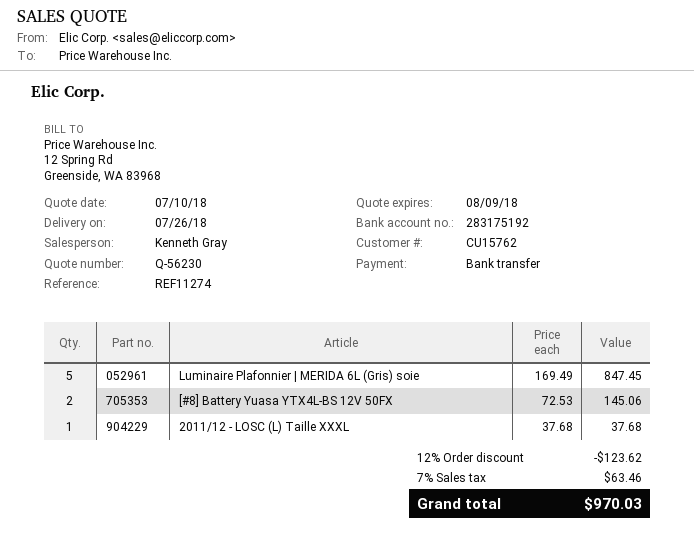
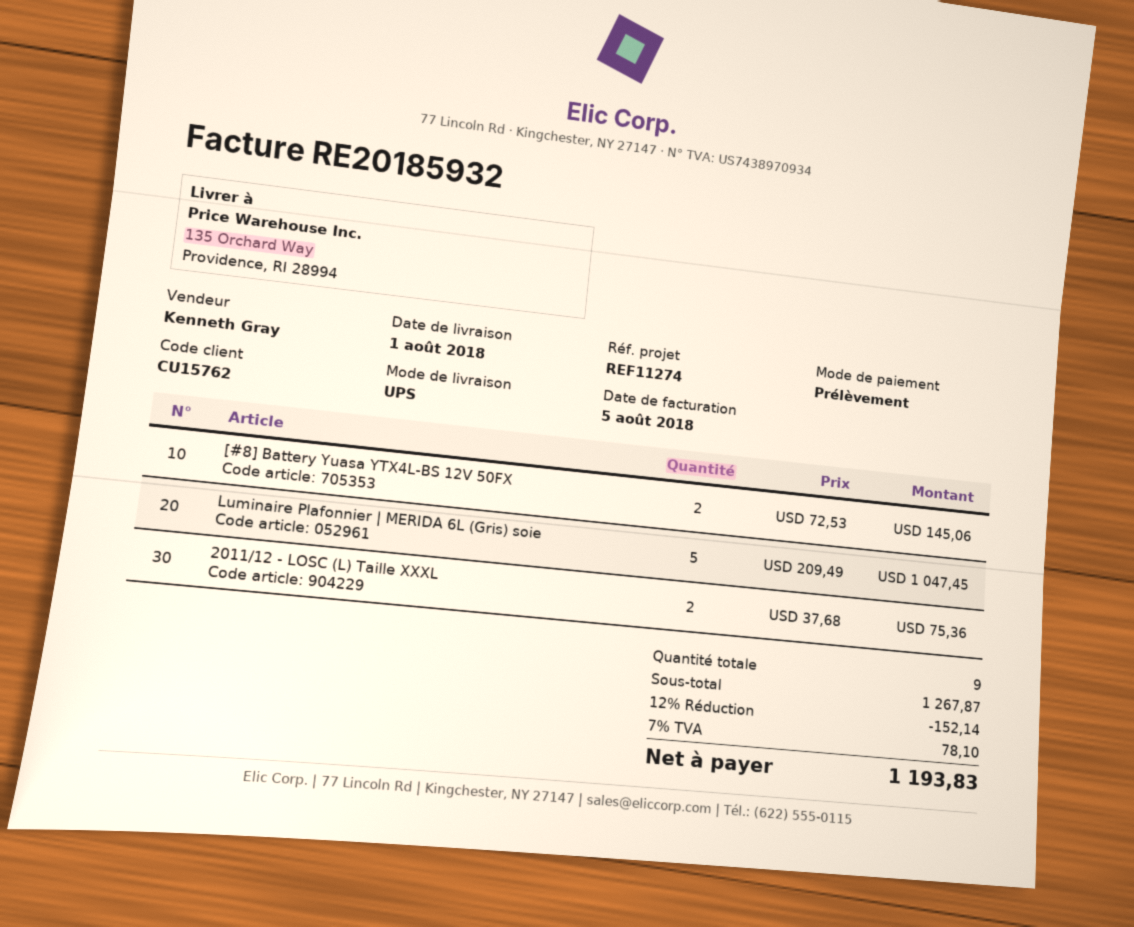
delivery date: 2018-07-26 -> 2018-08-01
payment method: bank transfer -> direct debit
Luminaire Plafonnier | MERIDA 6L (Gris) soie: 5 x 169.49 = 847.45 -> 5 x 209.49 = 1047.45
2011/12 - LOSC (L) Taille XXXL: 1 x 37.68 = 37.68 -> 2 x 37.68 = 75.36
discount: 12% = 123.62 -> 12% = 152.14
tax: 7% = 63.46 -> 7% = 78.10
total: 970.03 -> 1193.83

